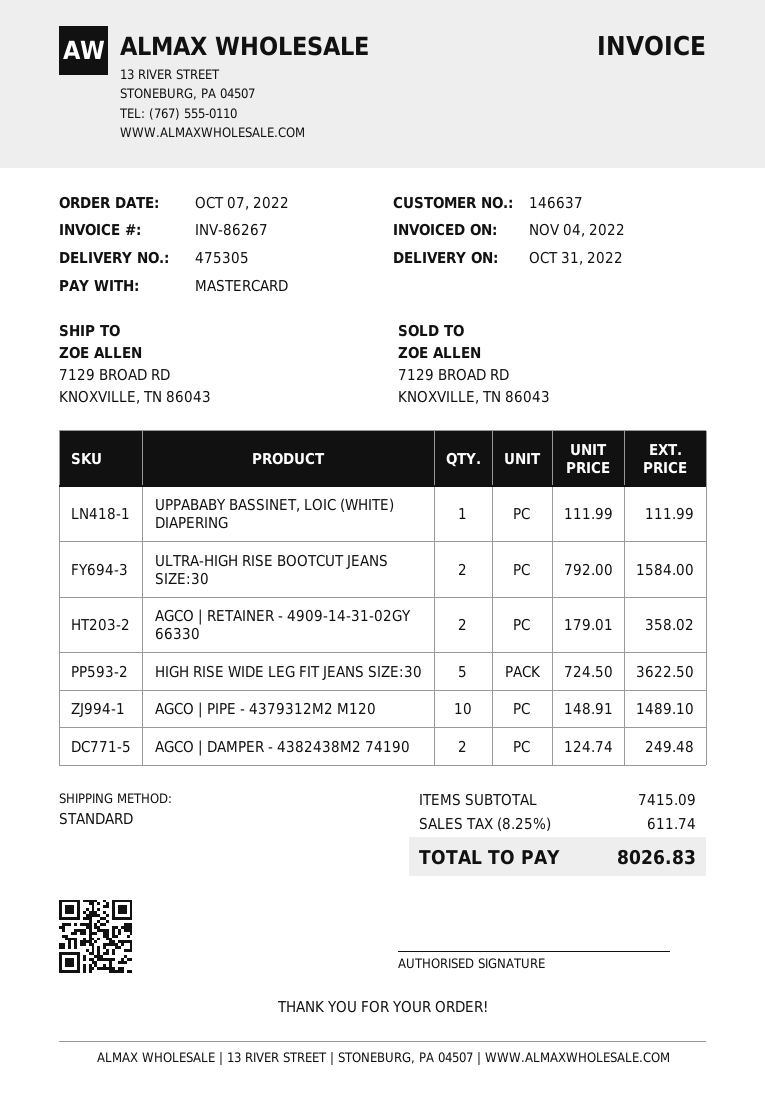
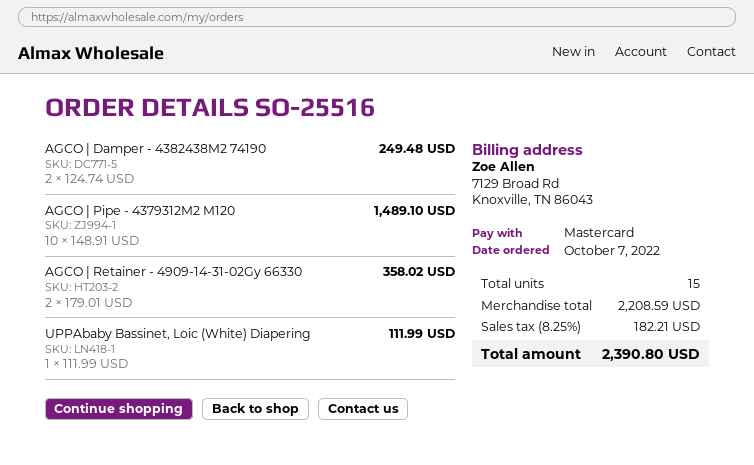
ULTRA-HIGH RISE BOOTCUT JEANS SIZE:30: 2 x 792.00 = 1584.00 -> none
HIGH RISE WIDE LEG FIT JEANS SIZE:30: 5 x 724.50 = 3622.50 -> none
subtotal: 7415.09 -> 2208.59
tax: 8.25% = 611.74 -> 8.25% = 182.21
total: 8026.83 -> 2390.80

